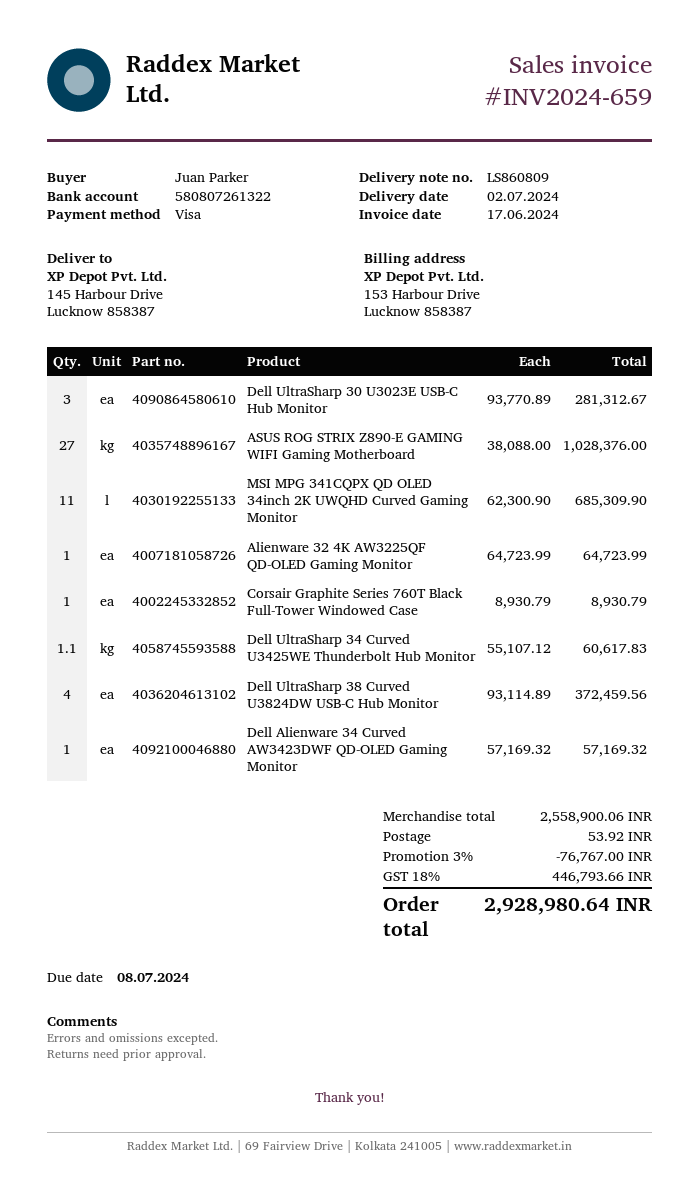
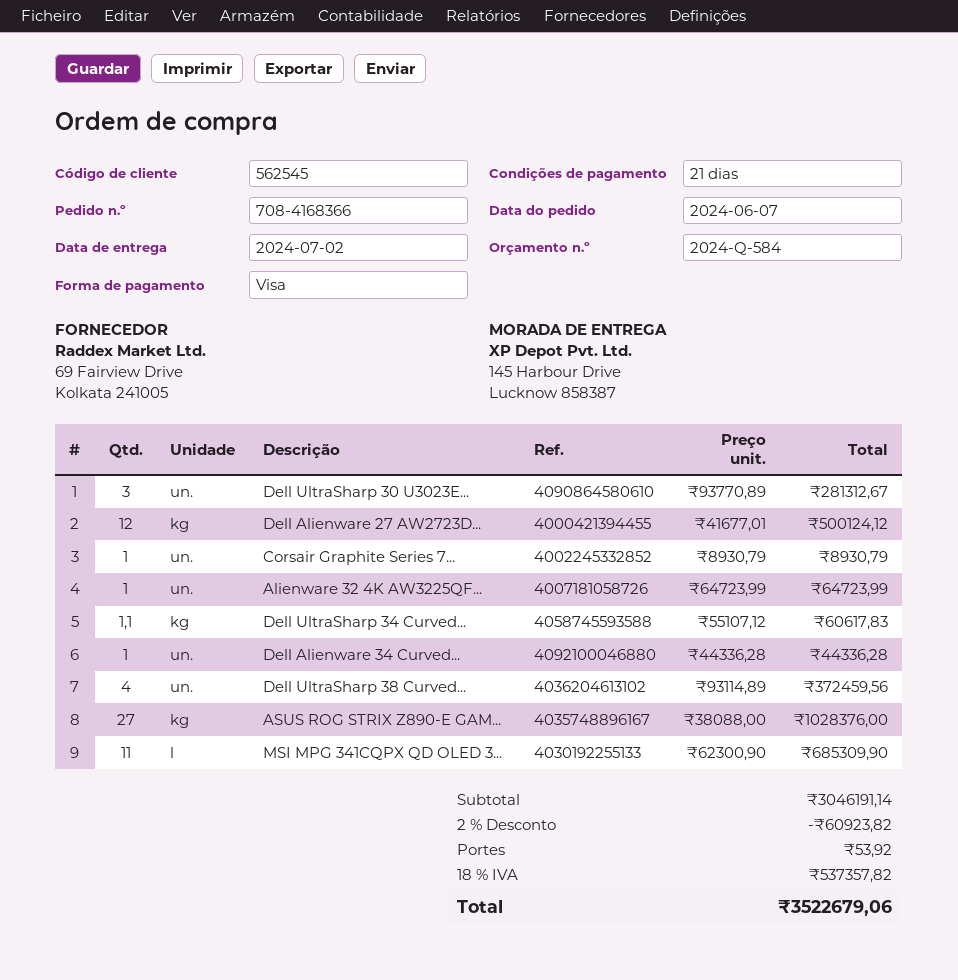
Dell Alienware 34 Curved AW3423DWF QD-OLED Gaming Monitor: 1 x 57169.32 = 57169.32 -> 1 x 44336.28 = 44336.28
Dell Alienware 27 AW2723D...: none -> 12 x 41677.01 = 500124.12
subtotal: 2558900.06 -> 3046191.14
discount: 3% = 76767.00 -> 2% = 60923.82
tax: 18% = 446793.66 -> 18% = 537357.82
total: 2928980.64 -> 3522679.06

